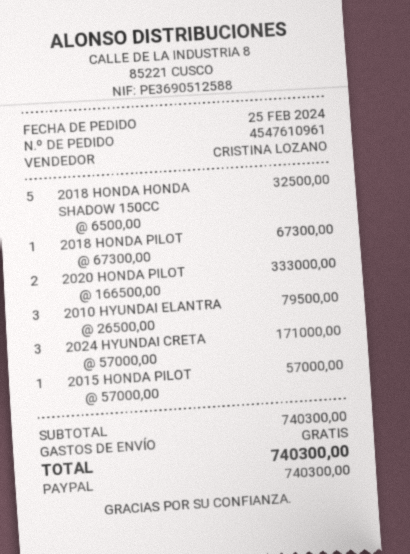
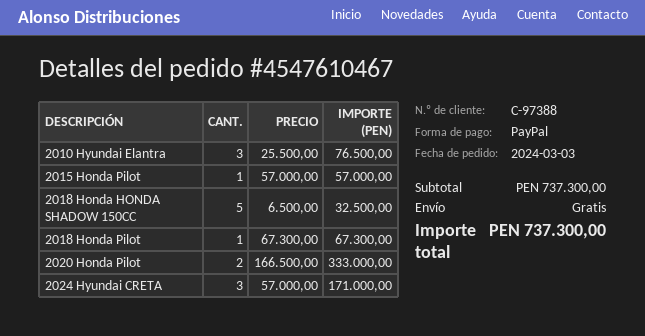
order number: 4547610961 -> 4547610467
order date: 2024-02-25 -> 2024-03-03
2010 HYUNDAI ELANTRA: 3 x 26500.00 = 79500.00 -> 3 x 25500.00 = 76500.00
subtotal: 740300.00 -> 737300.00
total: 740300.00 -> 737300.00

